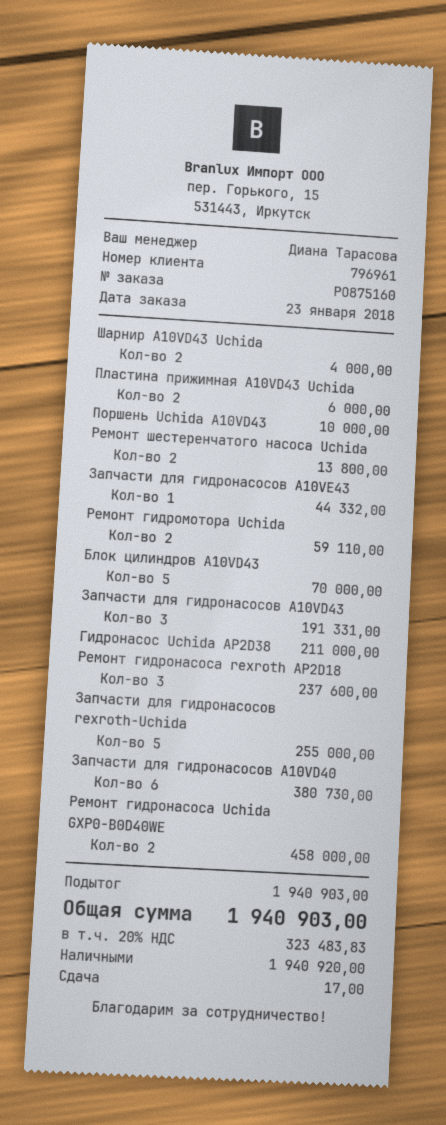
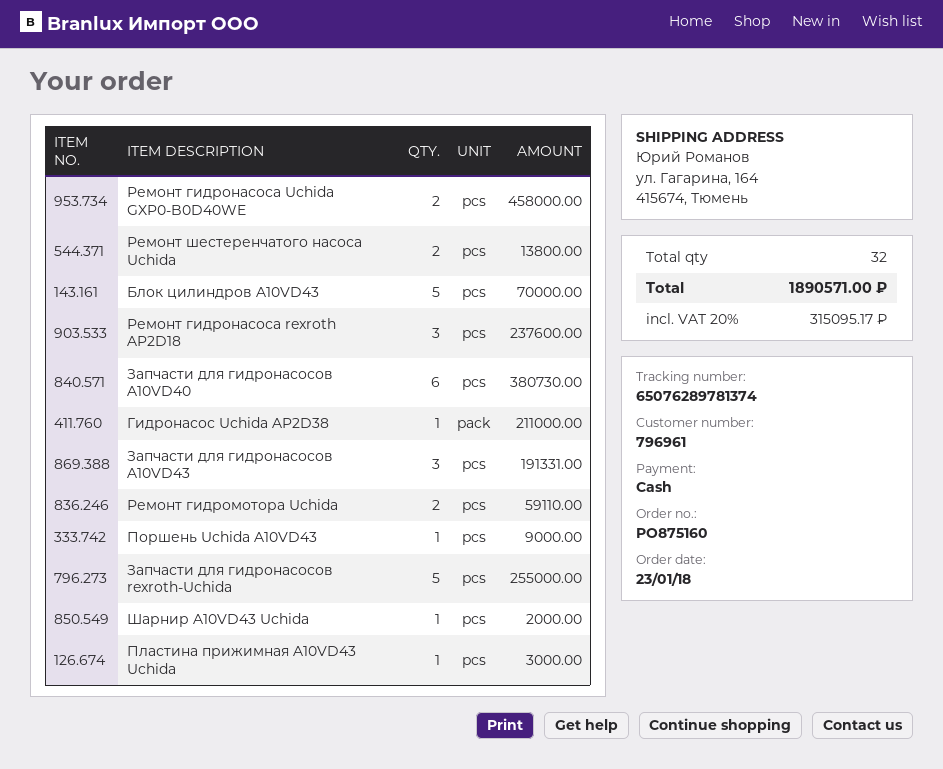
Шарнир A10VD43 Uchida: 2 for 4000.00 -> 1 for 2000.00
Пластина прижимная A10VD43 Uchida: 2 for 6000.00 -> 1 for 3000.00
Поршень Uchida A10VD43: 1 for 10000.00 -> 1 for 9000.00
Запчасти для гидронасосов A10VE43: 1 for 44332.00 -> none
tax: 20% = 323483.83 -> 20% = 315095.17
total: 1940903.00 -> 1890571.00

